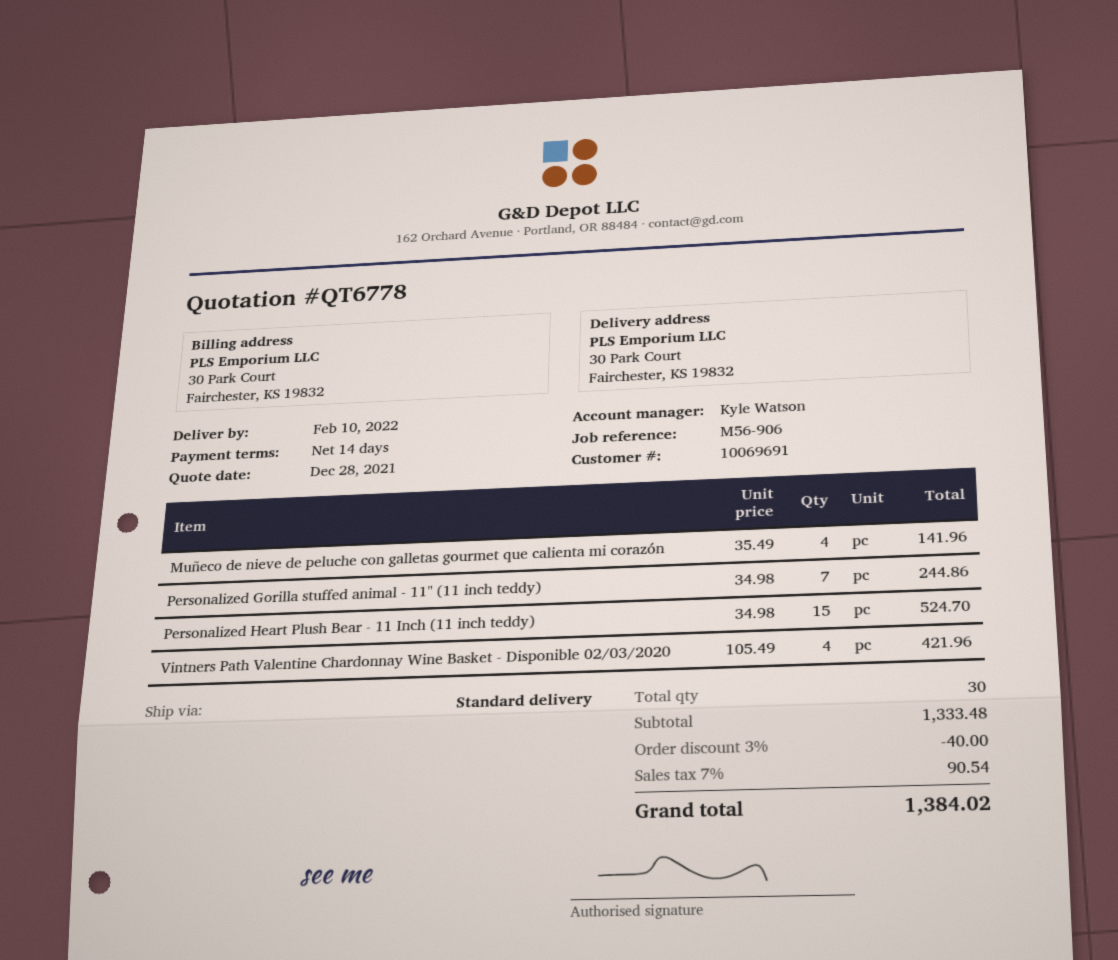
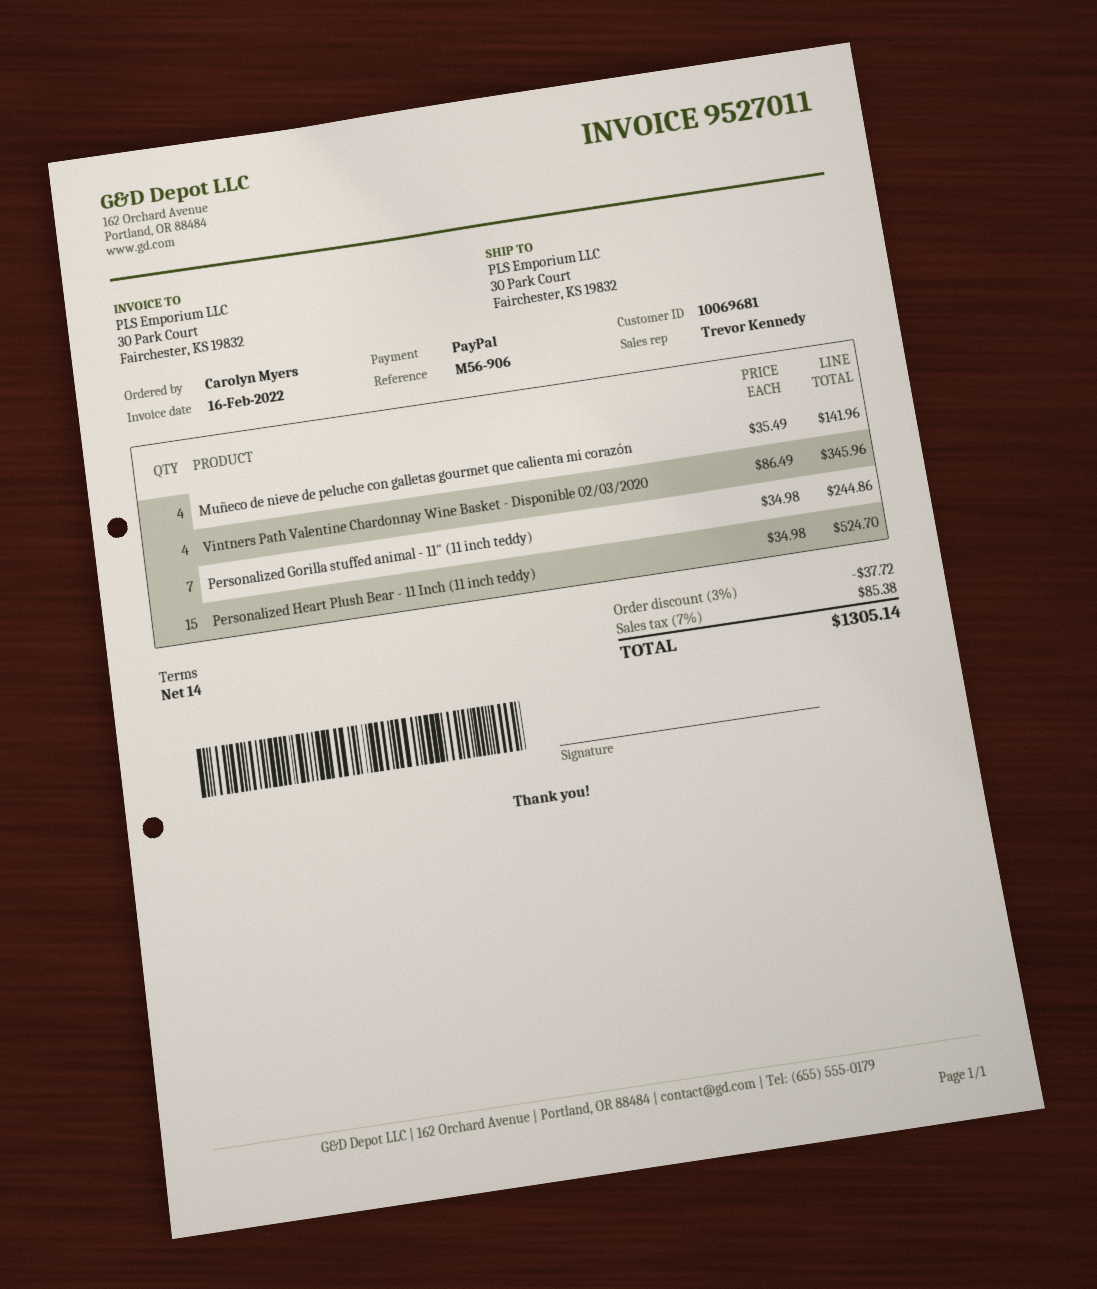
customer number: 10069691 -> 10069681
sales rep: Kyle Watson -> Trevor Kennedy
Vintners Path Valentine Chardonnay Wine Basket - Disponible 02/03/2020: 4 x 105.49 = 421.96 -> 4 x 86.49 = 345.96
discount: 3% = 40.00 -> 3% = 37.72
tax: 7% = 90.54 -> 7% = 85.38
total: 1384.02 -> 1305.14

